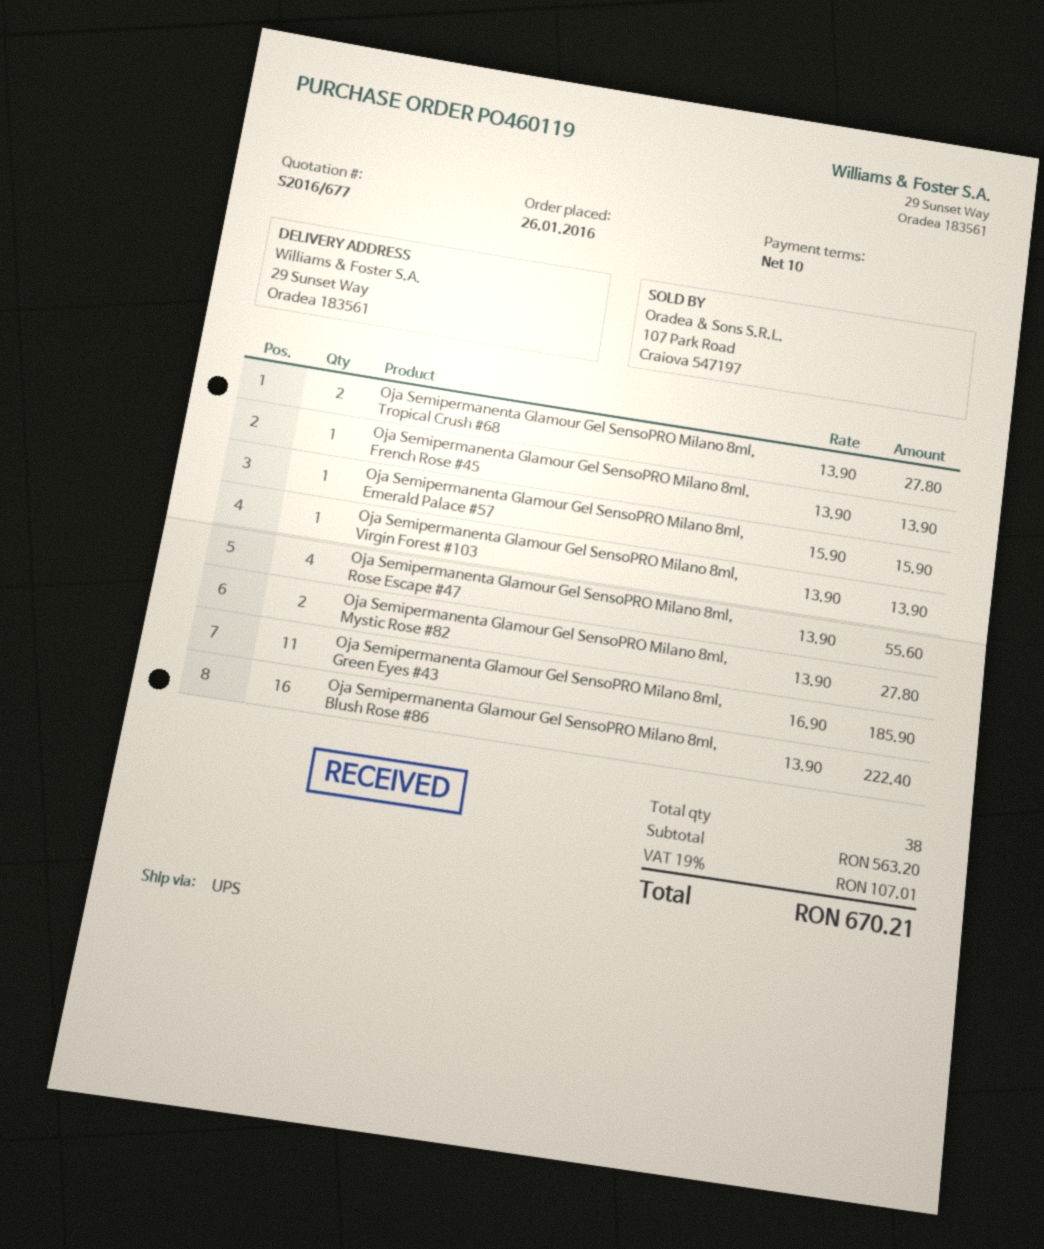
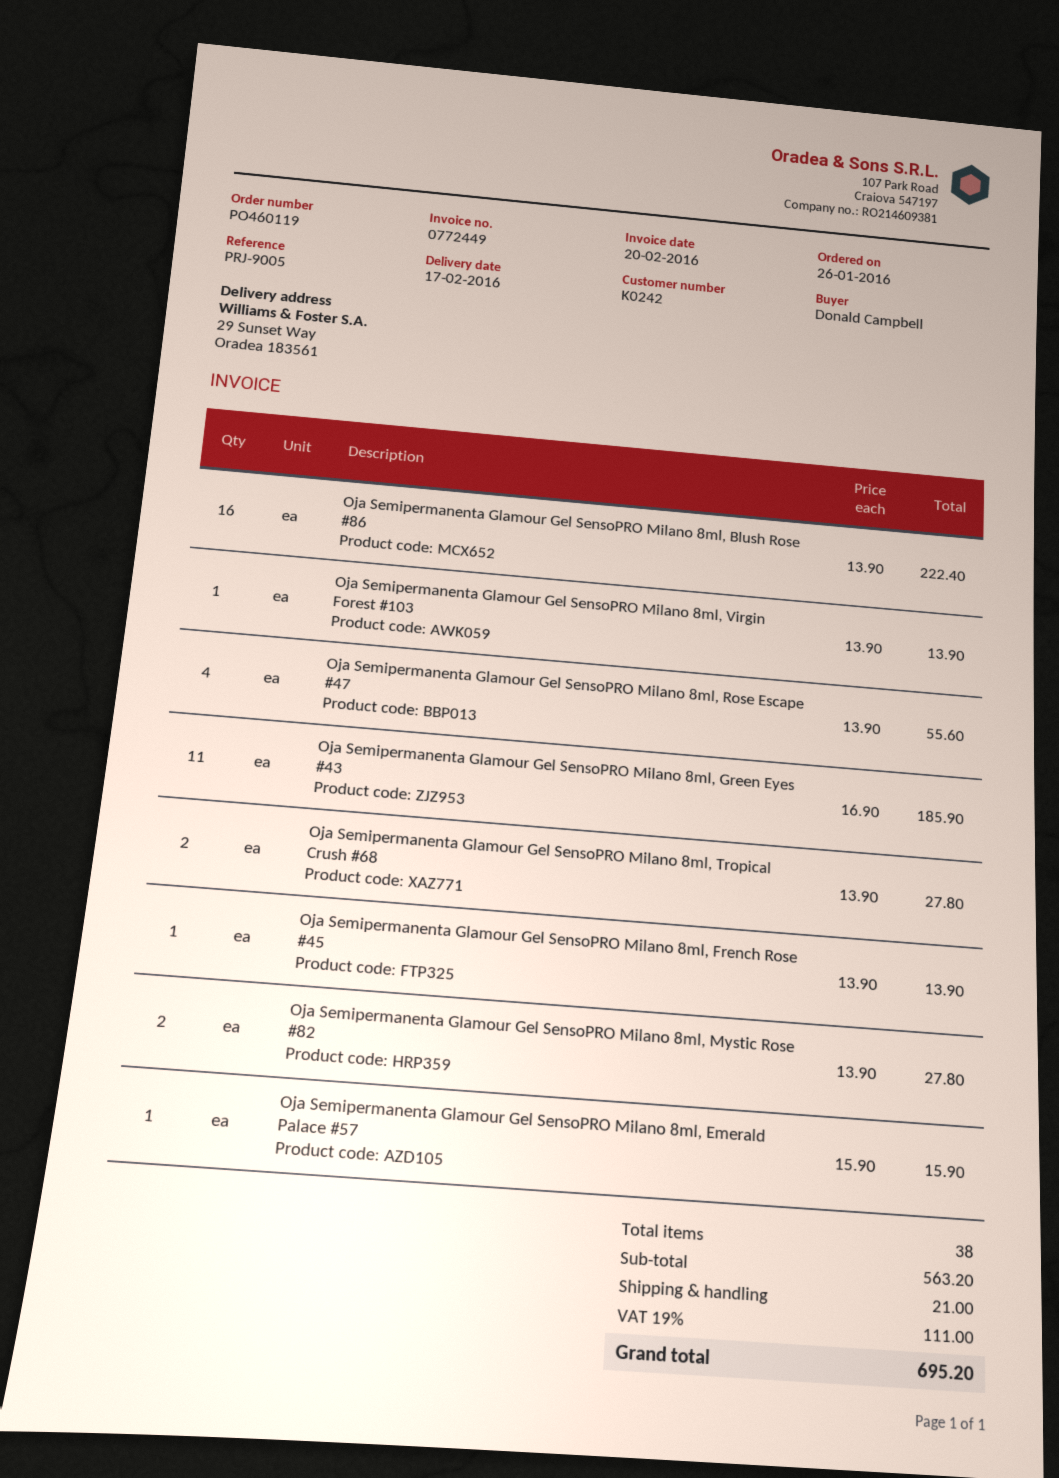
shipping: none -> 21.00
tax: 19% = 107.01 -> 19% = 111.00
total: 670.21 -> 695.20

